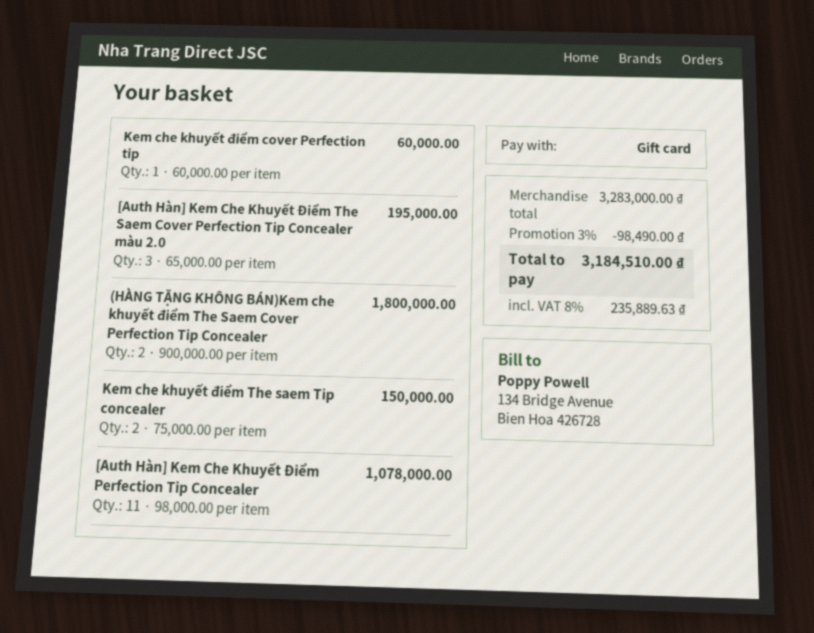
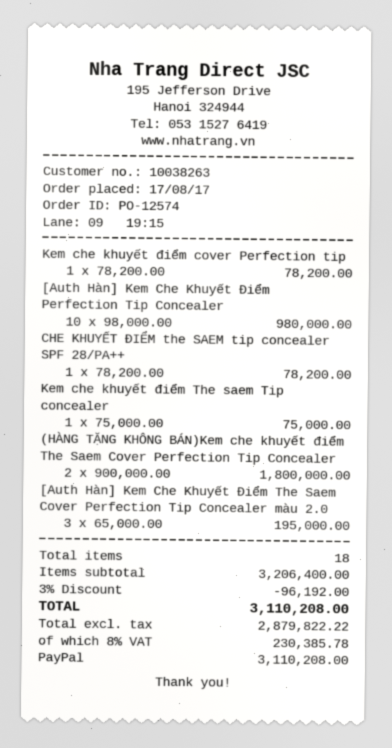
payment method: gift card -> PayPal
Kem che khuyết điểm cover Perfection tip: 1 x 60000.00 = 60000.00 -> 1 x 78200.00 = 78200.00
Kem che khuyết điểm The saem Tip concealer: 2 x 75000.00 = 150000.00 -> 1 x 75000.00 = 75000.00
[Auth Hàn] Kem Che Khuyết Điểm Perfection Tip Concealer: 11 x 98000.00 = 1078000.00 -> 10 x 98000.00 = 980000.00
CHE KHUYẾT ĐIỂM the SAEM tip concealer SPF 28/PA++: none -> 1 x 78200.00 = 78200.00
subtotal: 3283000.00 -> 3206400.00
discount: 3% = 98490.00 -> 3% = 96192.00
tax: 8% = 235889.63 -> 8% = 230385.78
total: 3184510.00 -> 3110208.00

